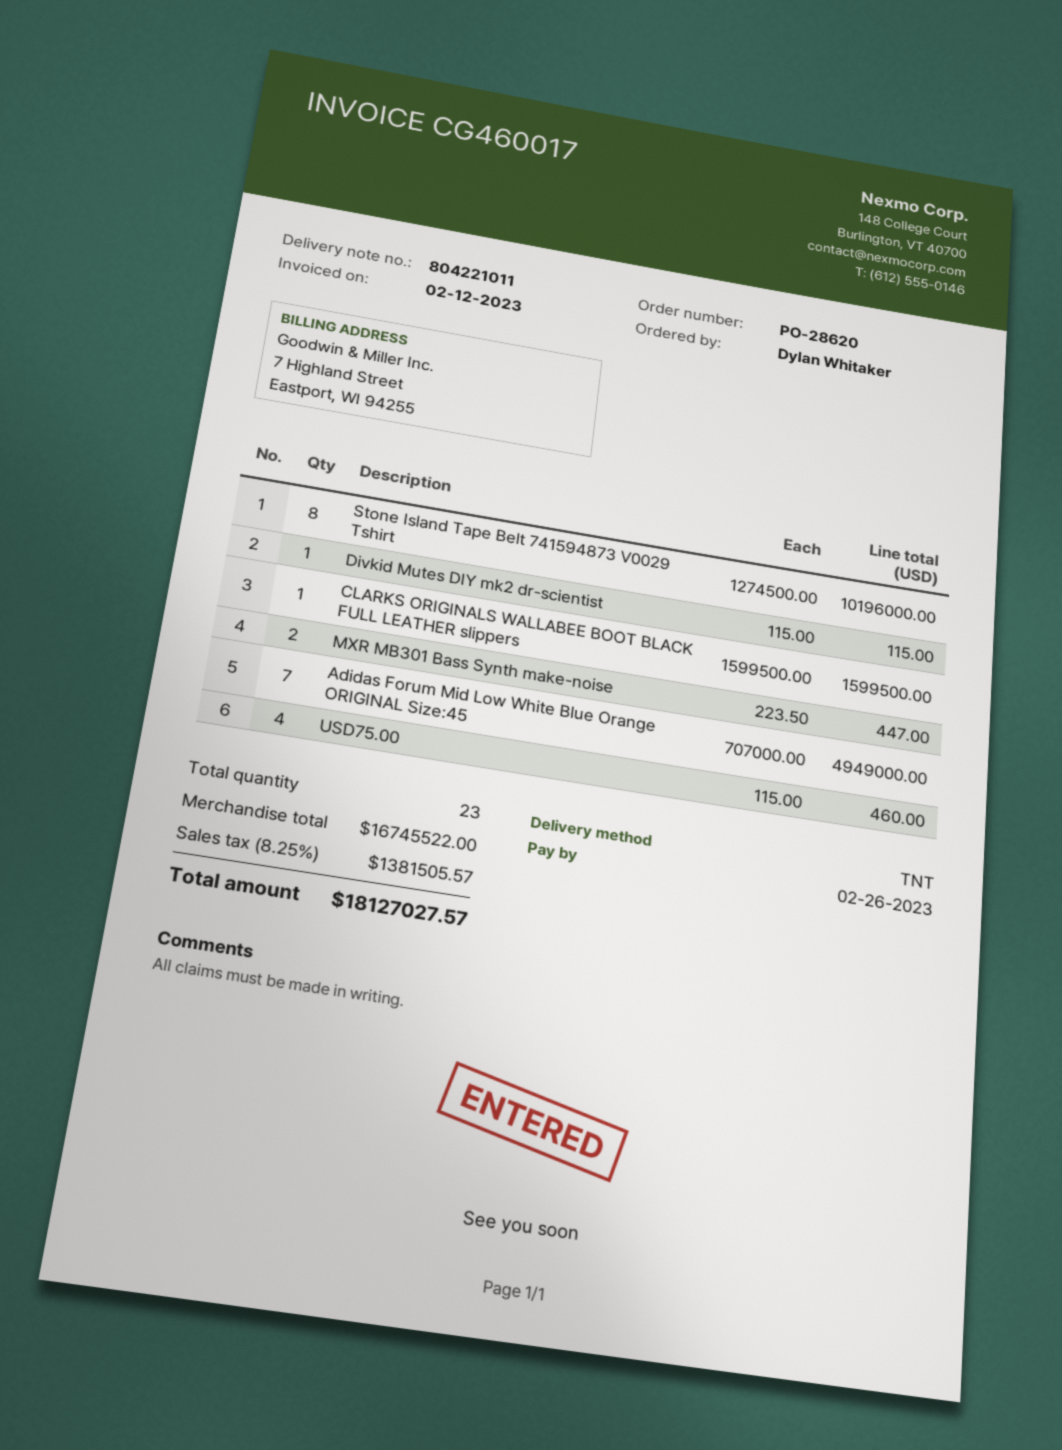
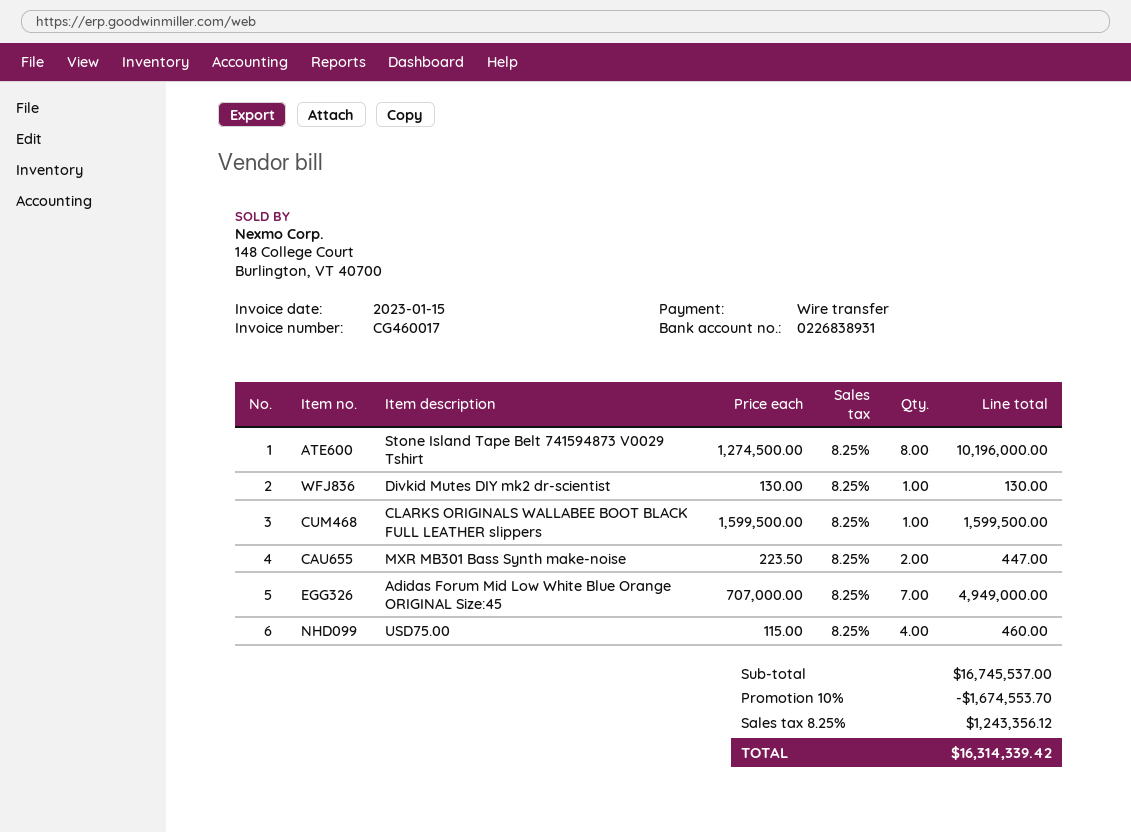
invoice date: 2023-02-12 -> 2023-01-15
Divkid Mutes DIY mk2 dr-scientist: 1 x 115.00 = 115.00 -> 1 x 130.00 = 130.00
subtotal: 16745522.00 -> 16745537.00
discount: none -> 10% = 1674553.70
tax: 8.25% = 1381505.57 -> 8.25% = 1243356.12
total: 18127027.57 -> 16314339.42

